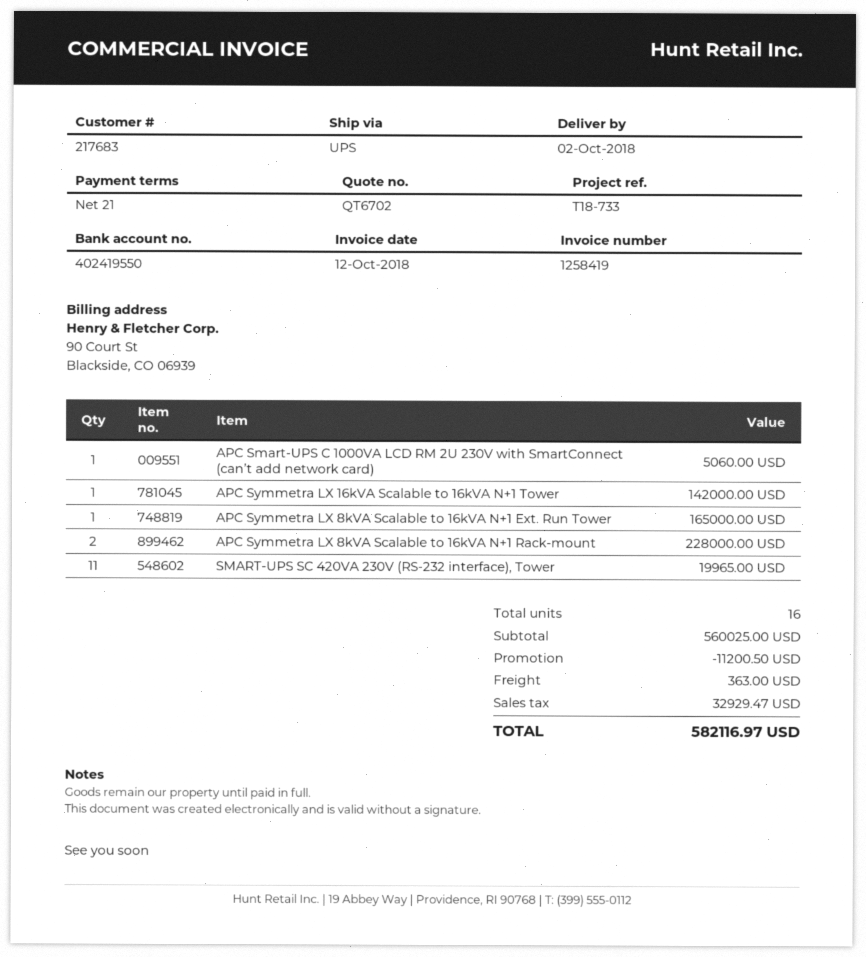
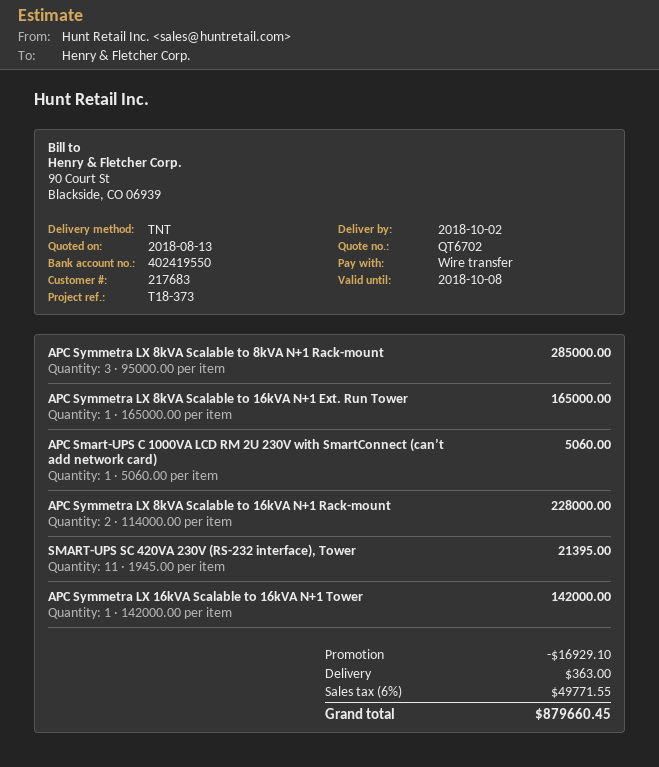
reference: T18-733 -> T18-373
shipping method: UPS -> TNT
SMART-UPS SC 420VA 230V (RS-232 interface), Tower: 11 for 19965.00 -> 11 for 21395.00
APC Symmetra LX 8kVA Scalable to 8kVA N+1 Rack-mount: none -> 3 for 285000.00
discount: 11200.50 -> 16929.10
tax: 32929.47 -> 49771.55
total: 582116.97 -> 879660.45

